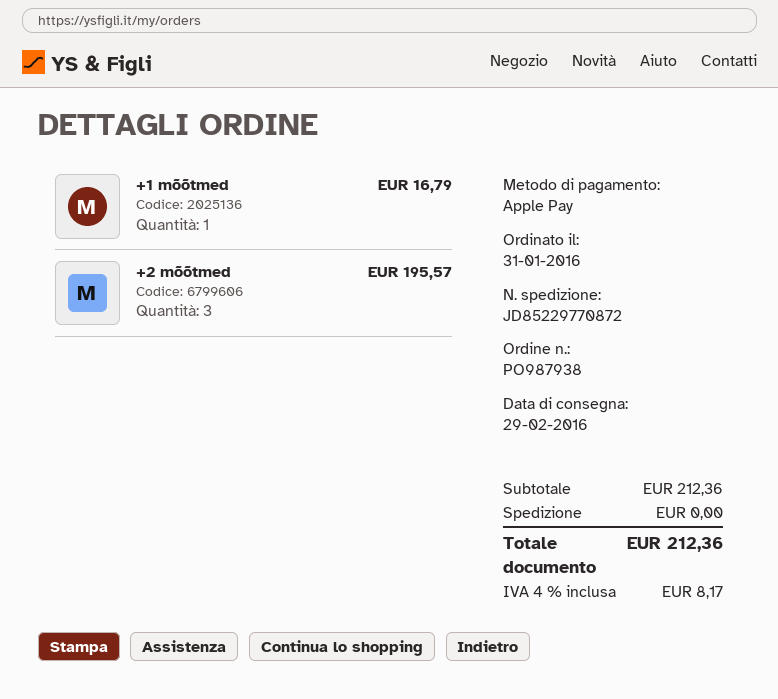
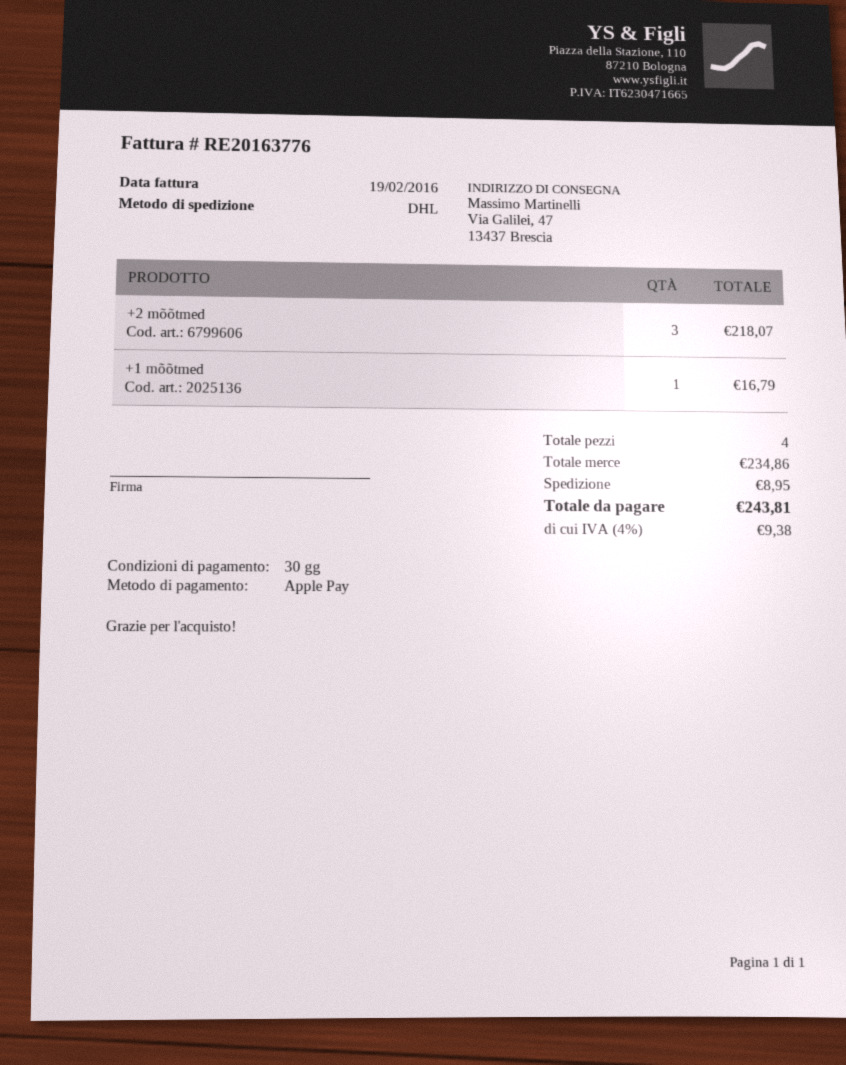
+2 mõõtmed: 3 for 195.57 -> 3 for 218.07
subtotal: 212.36 -> 234.86
shipping: 0.00 -> 8.95
tax: 4% = 8.17 -> 4% = 9.38
total: 212.36 -> 243.81

